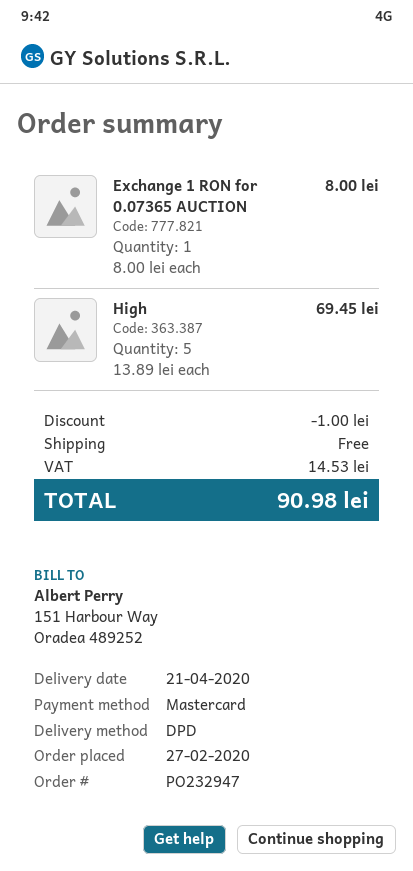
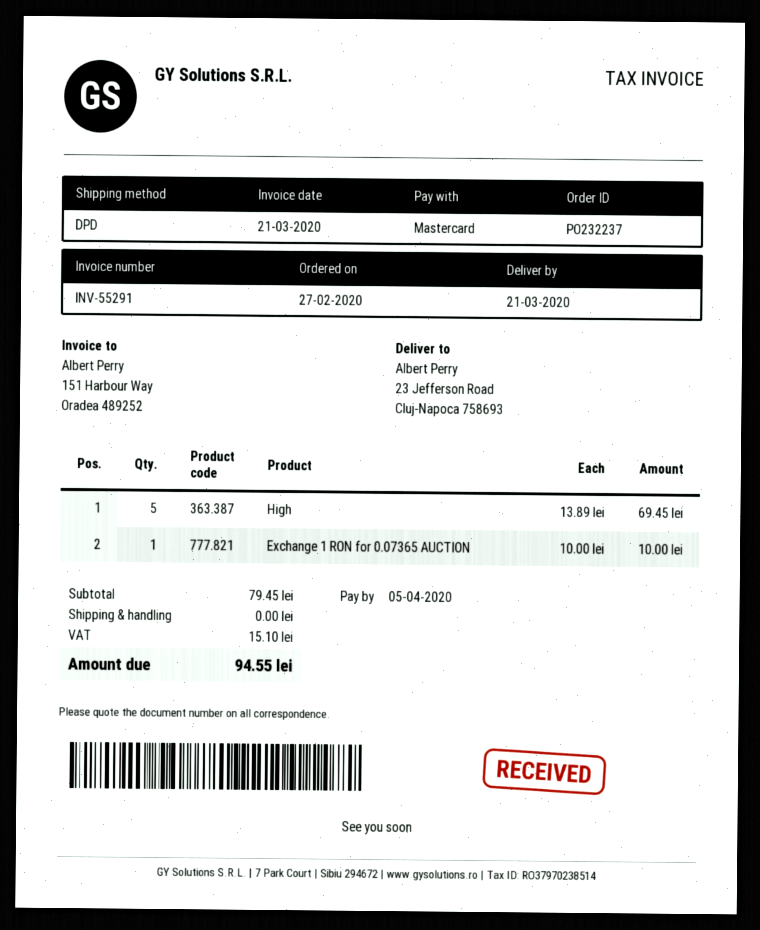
order number: PO232947 -> PO232237
delivery date: 2020-04-21 -> 2020-03-21
Exchange 1 RON for 0.07365 AUCTION: 1 x 8.00 = 8.00 -> 1 x 10.00 = 10.00
discount: 1.00 -> none
tax: 14.53 -> 15.10
total: 90.98 -> 94.55

